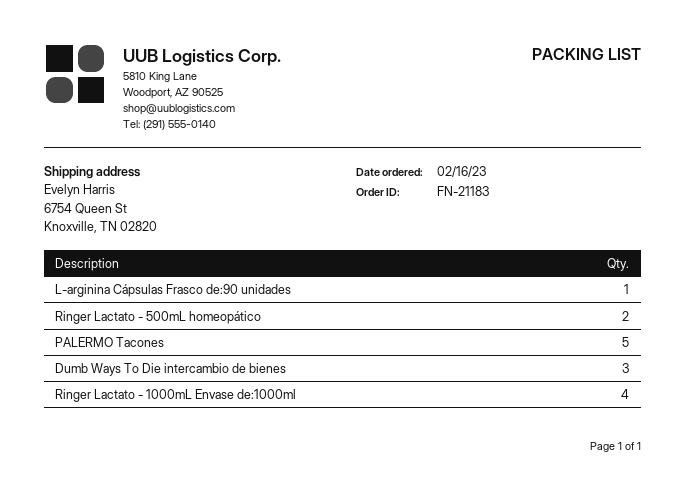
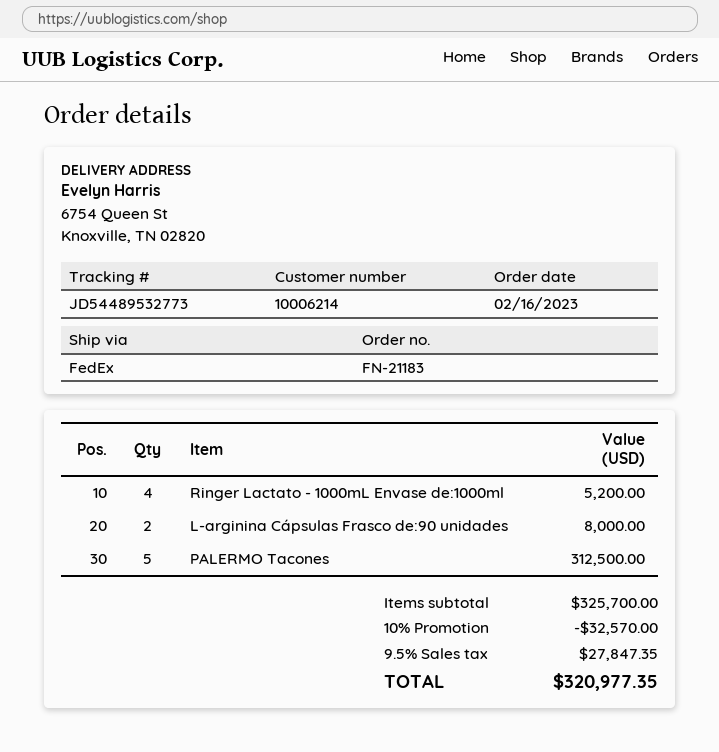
L-arginina Cápsulas Frasco de:90 unidades: 1 -> 2
Ringer Lactato - 500mL homeopático: 2 -> none
Dumb Ways To Die intercambio de bienes: 3 -> none

